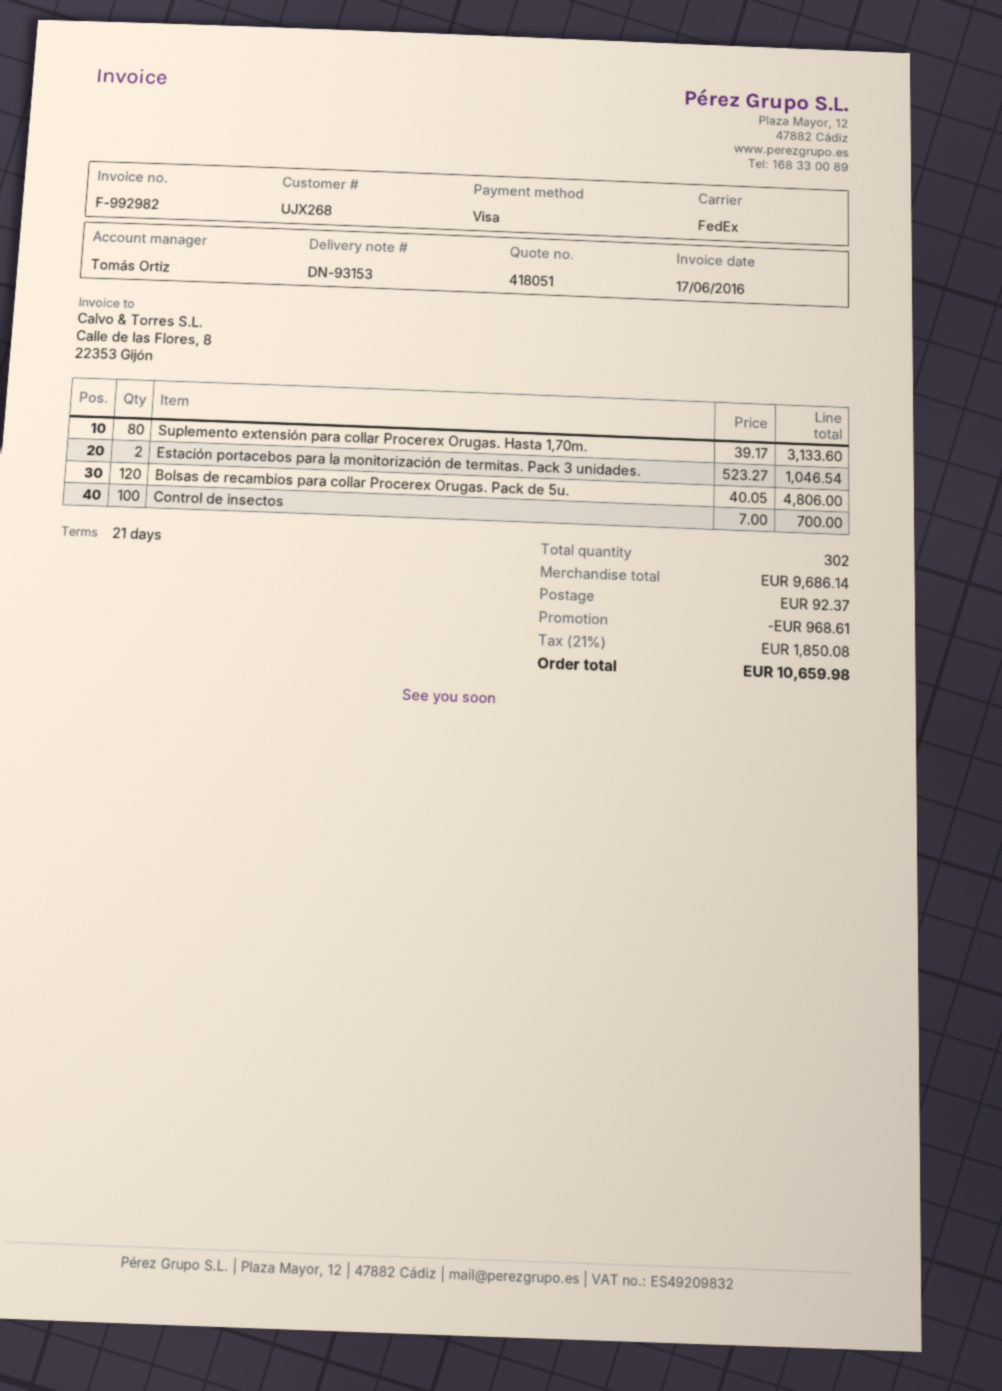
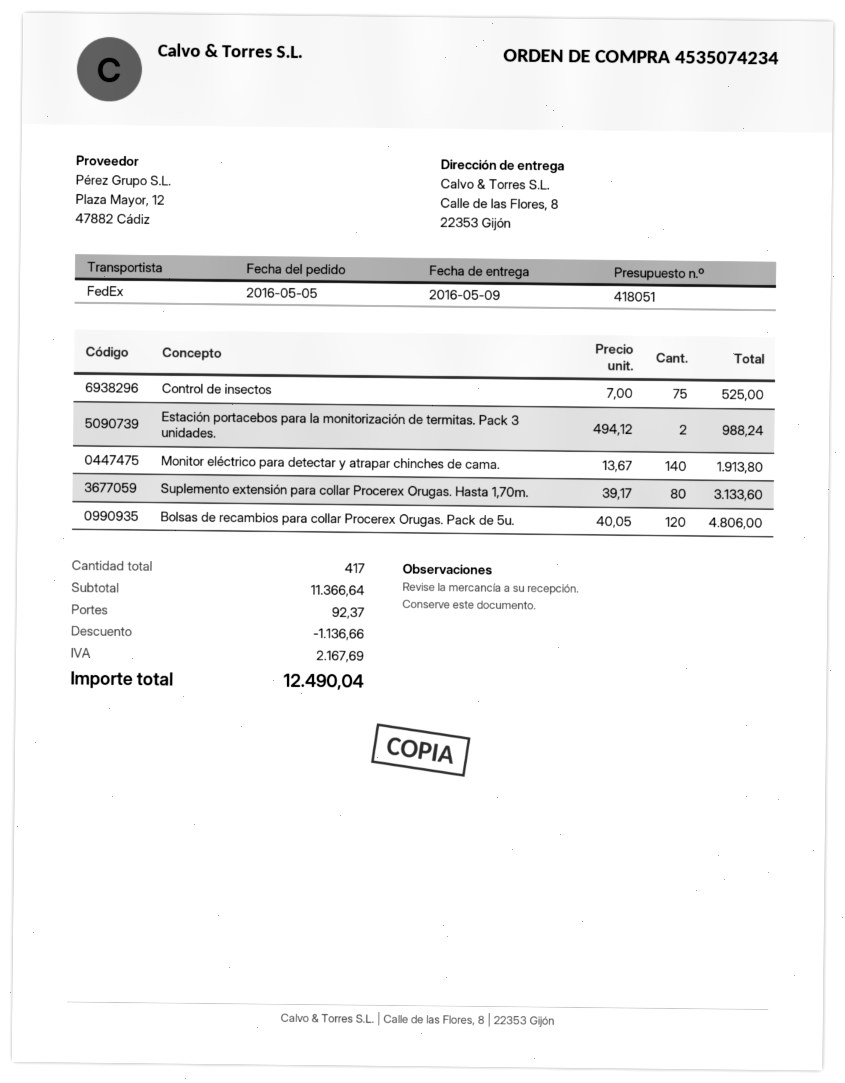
Estación portacebos para la monitorización de termitas. Pack 3 unidades.: 2 x 523.27 = 1046.54 -> 2 x 494.12 = 988.24
Control de insectos: 100 x 7.00 = 700.00 -> 75 x 7.00 = 525.00
Monitor eléctrico para detectar y atrapar chinches de cama.: none -> 140 x 13.67 = 1913.80
total quantity: 302 -> 417
subtotal: 9686.14 -> 11366.64
discount: 968.61 -> 1136.66
tax: 1850.08 -> 2167.69
total: 10659.98 -> 12490.04

